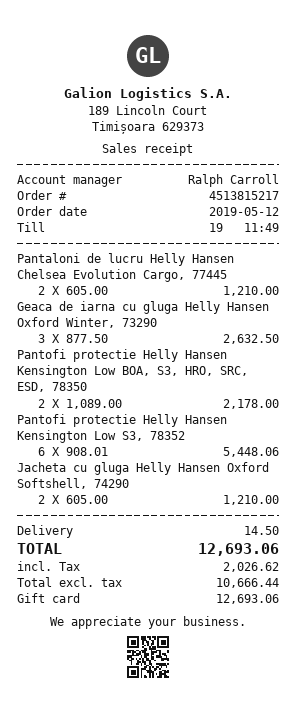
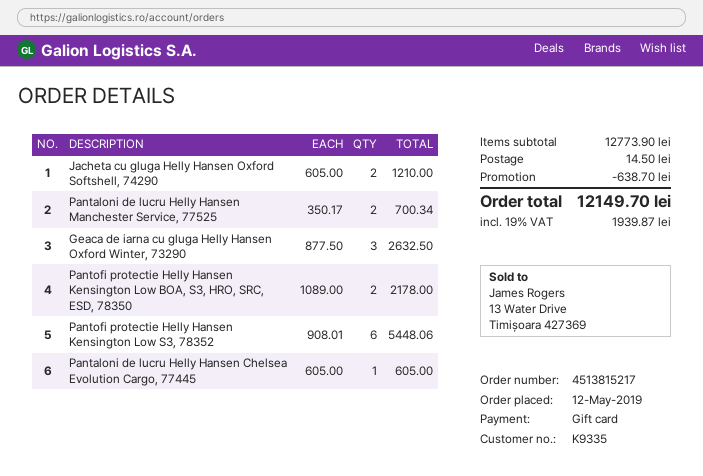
Pantaloni de lucru Helly Hansen Chelsea Evolution Cargo, 77445: 2 x 605.00 = 1210.00 -> 1 x 605.00 = 605.00
Pantaloni de lucru Helly Hansen Manchester Service, 77525: none -> 2 x 350.17 = 700.34
discount: none -> 638.70
tax: 2026.62 -> 1939.87
total: 12693.06 -> 12149.70

